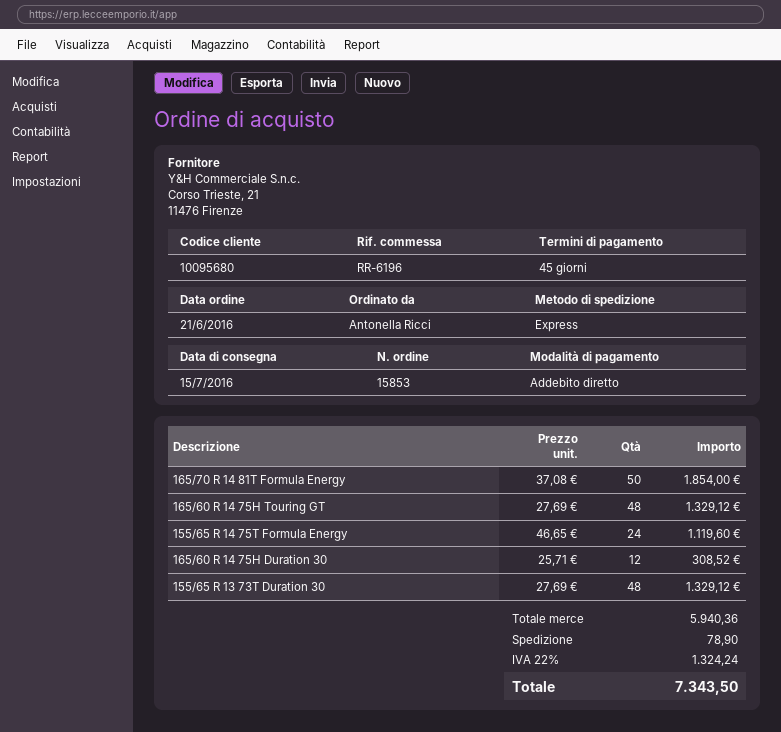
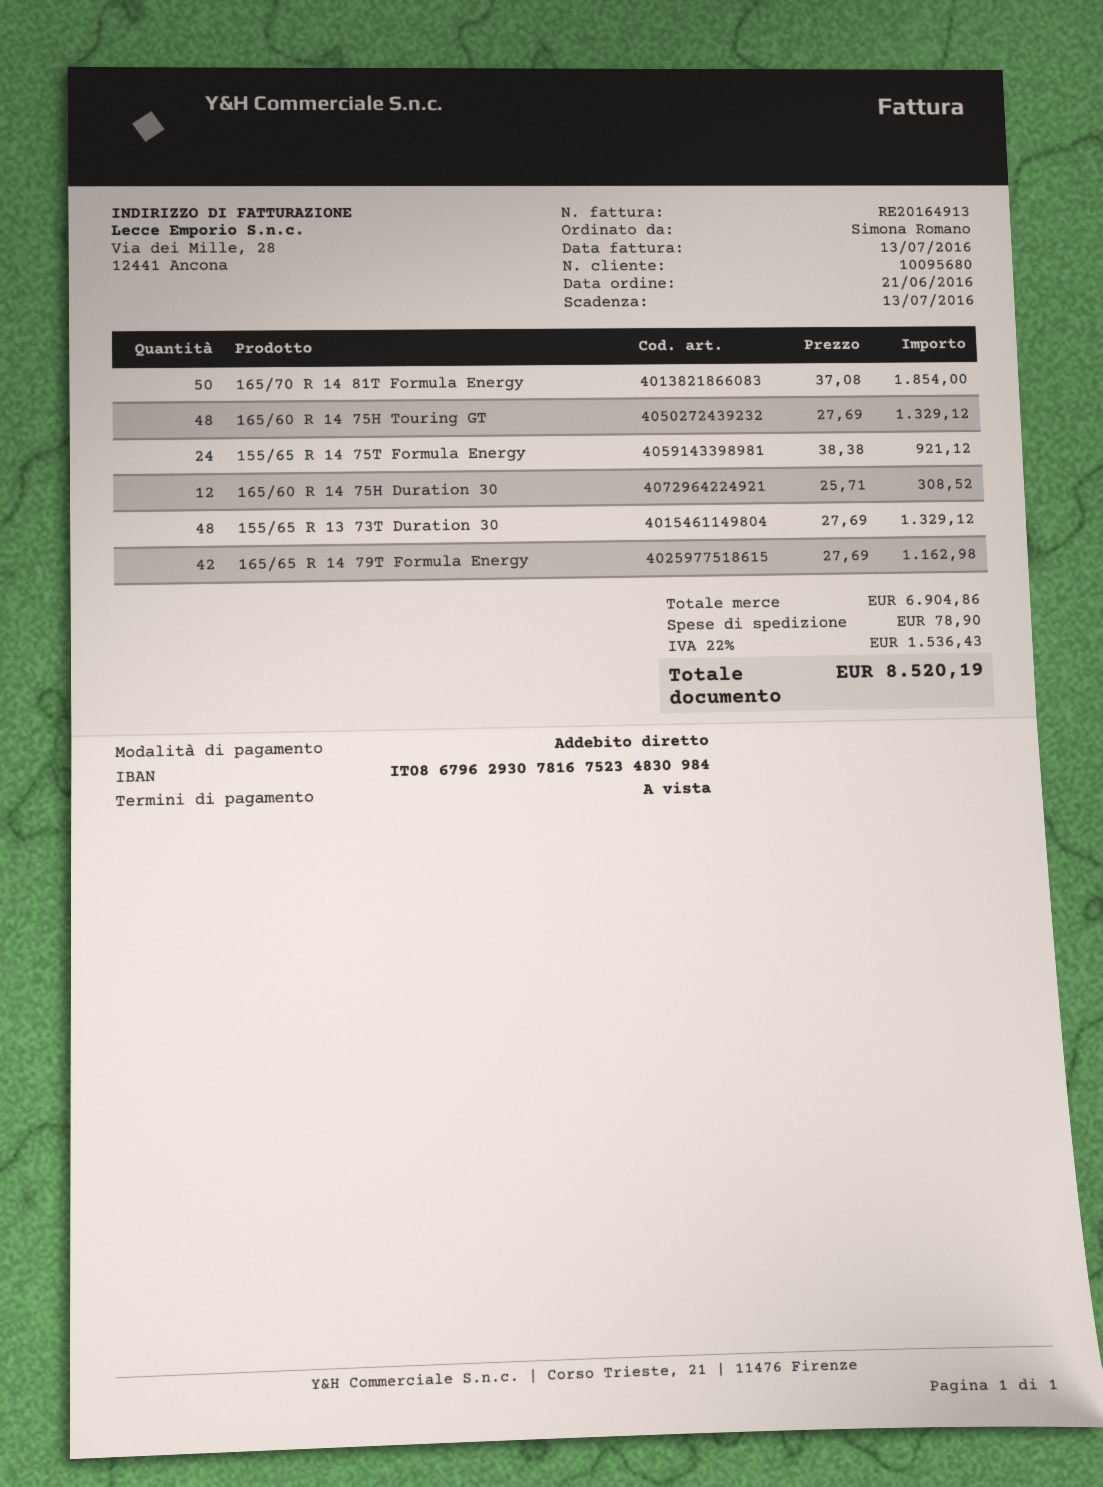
payment terms: 45 days -> on receipt
ordered by: Antonella Ricci -> Simona Romano
155/65 R 14 75T Formula Energy: 24 x 46.65 = 1119.60 -> 24 x 38.38 = 921.12
165/65 R 14 79T Formula Energy: none -> 42 x 27.69 = 1162.98
subtotal: 5940.36 -> 6904.86
tax: 22% = 1324.24 -> 22% = 1536.43
total: 7343.50 -> 8520.19

